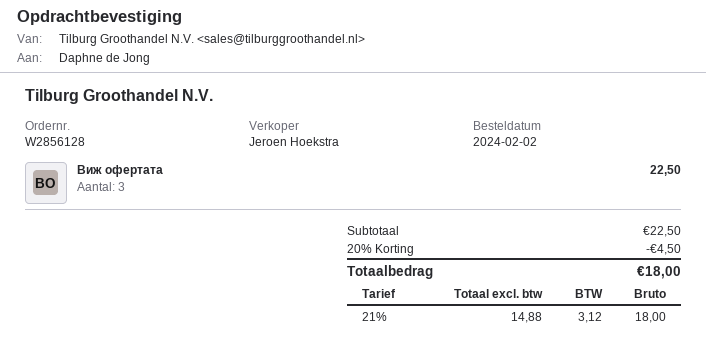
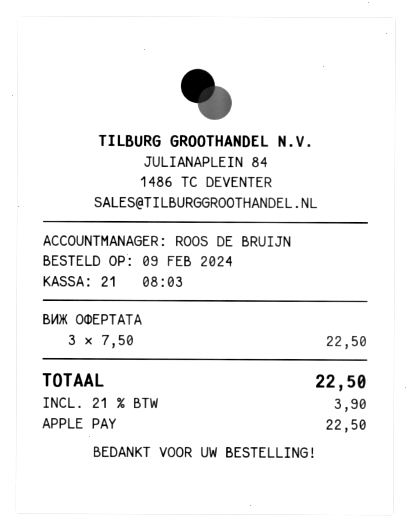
order date: 2024-02-02 -> 2024-02-09
sales rep: Jeroen Hoekstra -> ROOS DE BRUIJN
discount: 20% = 4.50 -> none
tax: 21% = 3.12 -> 21% = 3.90
total: 18.00 -> 22.50

